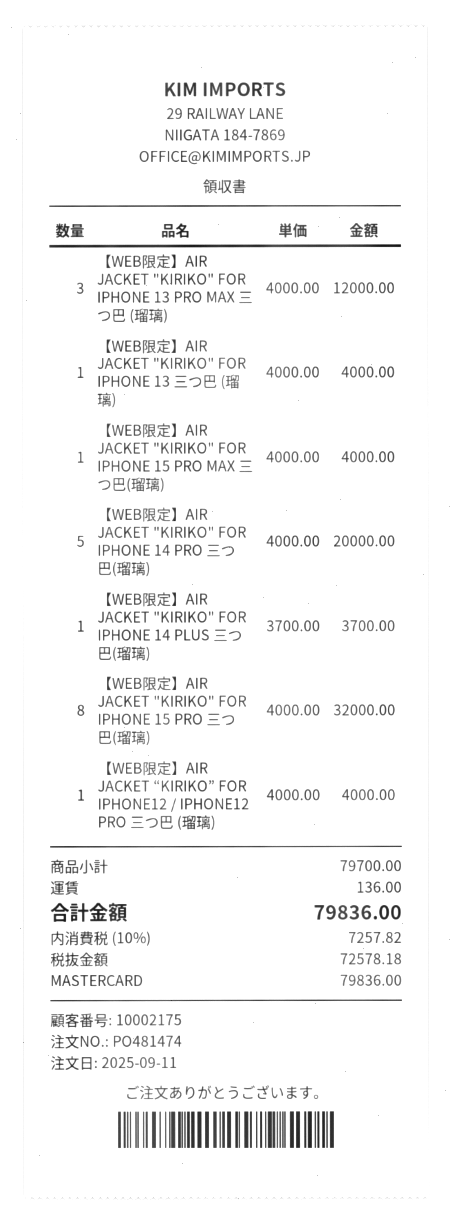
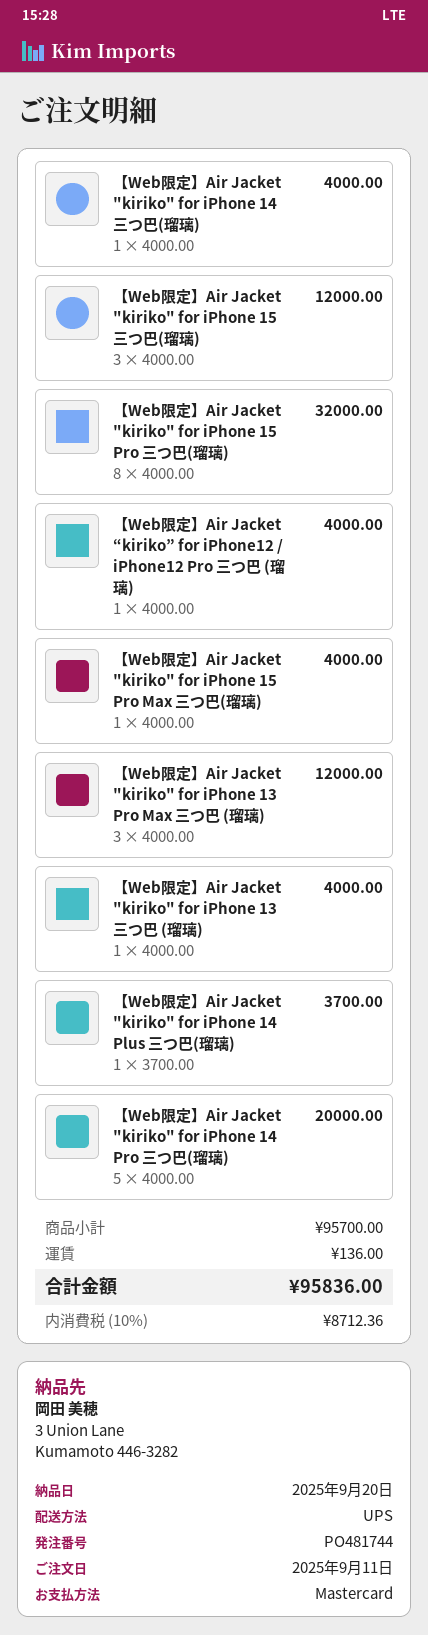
order number: PO481474 -> PO481744
【Web限定】Air Jacket "kiriko" for iPhone 14 三つ巴(瑠璃): none -> 1 x 4000.00 = 4000.00
【Web限定】Air Jacket "kiriko" for iPhone 15 三つ巴(瑠璃): none -> 3 x 4000.00 = 12000.00
subtotal: 79700.00 -> 95700.00
tax: 10% = 7257.82 -> 10% = 8712.36
total: 79836.00 -> 95836.00

